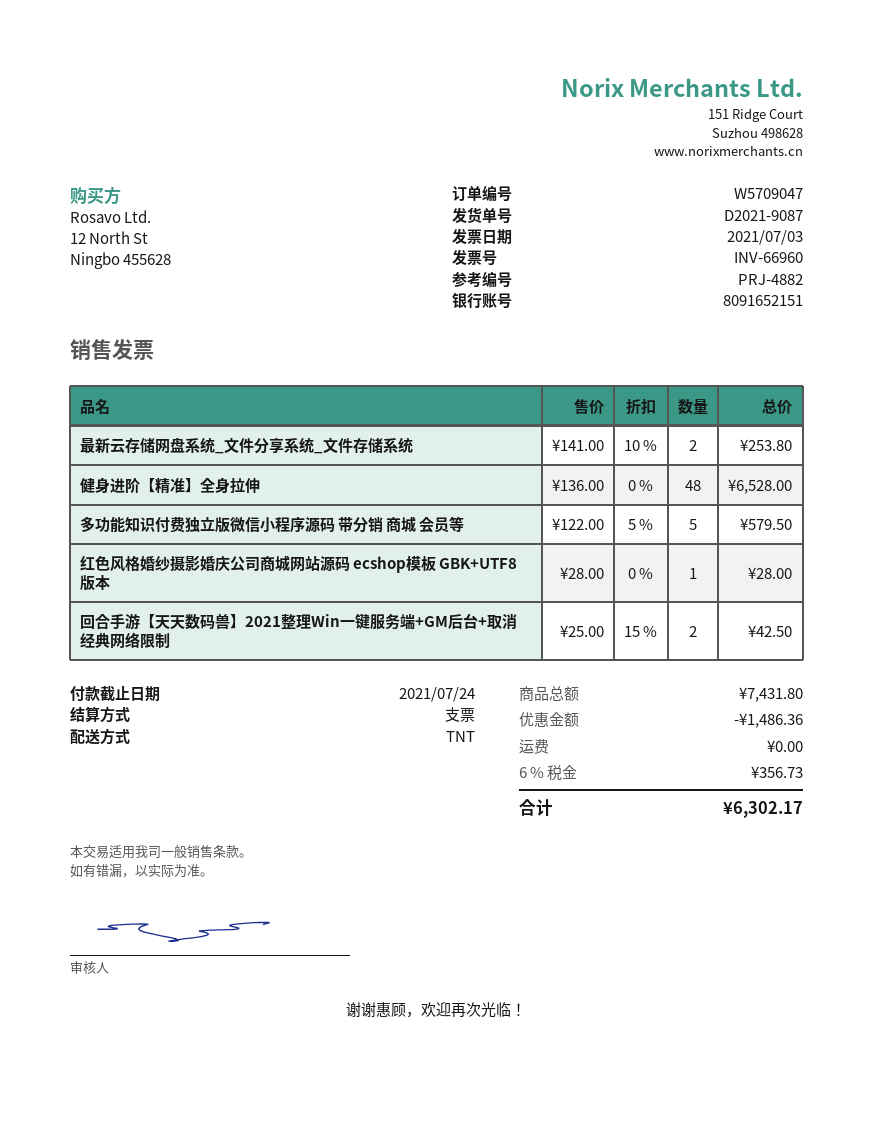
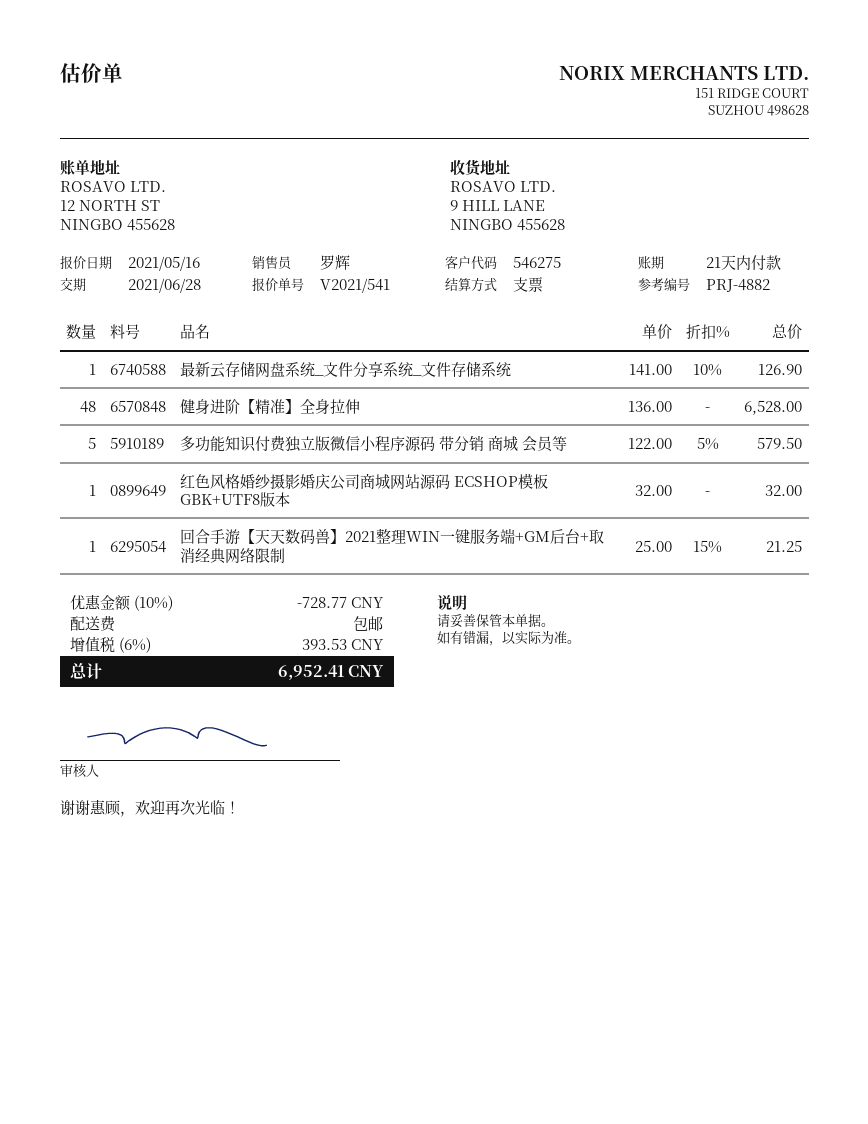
最新云存储网盘系统_文件分享系统_文件存储系统: 2 x 141.00 - 10% = 253.80 -> 1 x 141.00 - 10% = 126.90
红色风格婚纱摄影婚庆公司商城网站源码 ecshop模板 GBK+UTF8版本: 1 x 28.00 = 28.00 -> 1 x 32.00 = 32.00
回合手游【天天数码兽】2021整理Win一键服务端+GM后台+取消经典网络限制: 2 x 25.00 - 15% = 42.50 -> 1 x 25.00 - 15% = 21.25
discount: 1486.36 -> 728.77
tax: 6% = 356.73 -> 6% = 393.53
total: 6302.17 -> 6952.41

